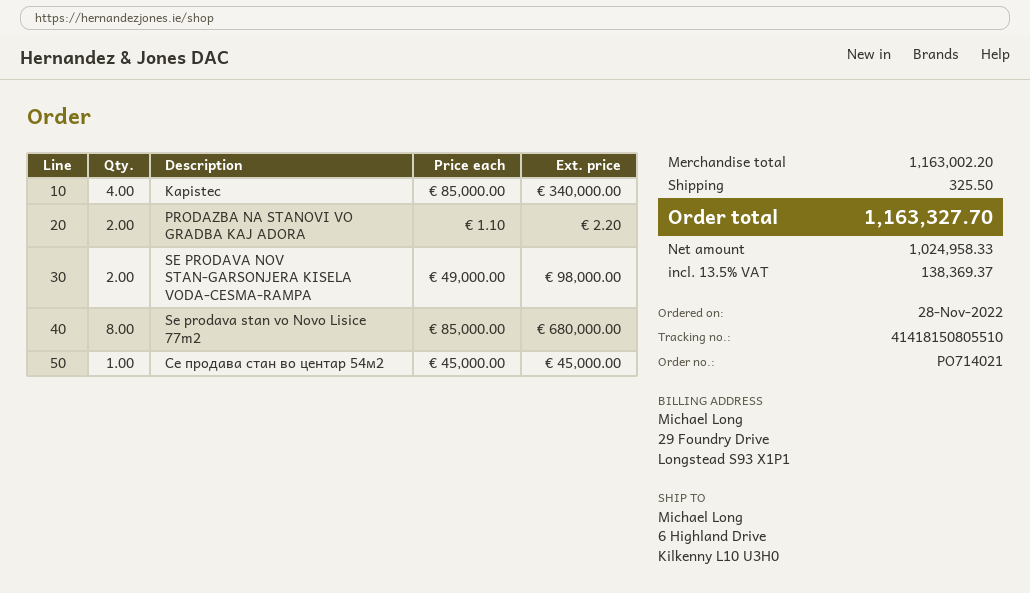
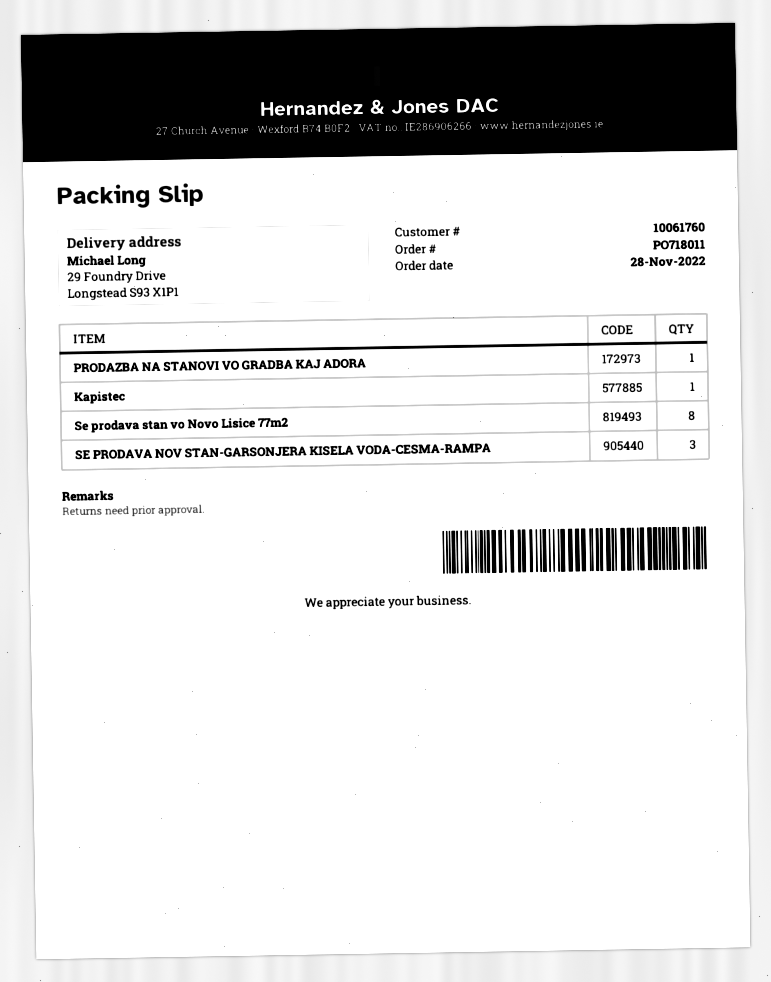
order number: PO714021 -> PO718011
ship to: 6 Highland Drive, Kilkenny L10 U3H0 -> 29 Foundry Drive, Longstead S93 X1P1
Kapistec: 4 -> 1
PRODAZBA NA STANOVI VO GRADBA KAJ ADORA: 2 -> 1
SE PRODAVA NOV STAN-GARSONJERA KISELA VODA-CESMA-RAMPA: 2 -> 3
Се продава стан во центар 54м2: 1 -> none

